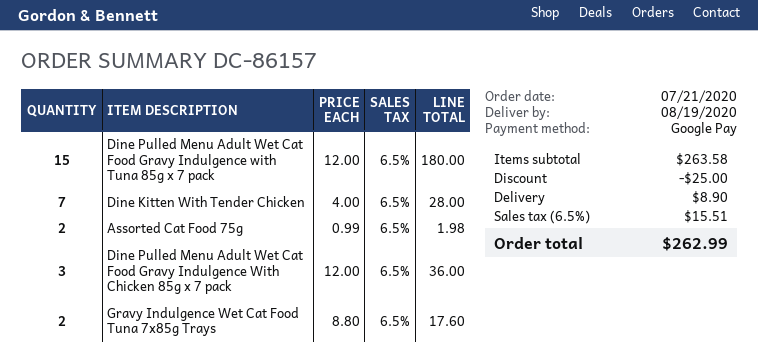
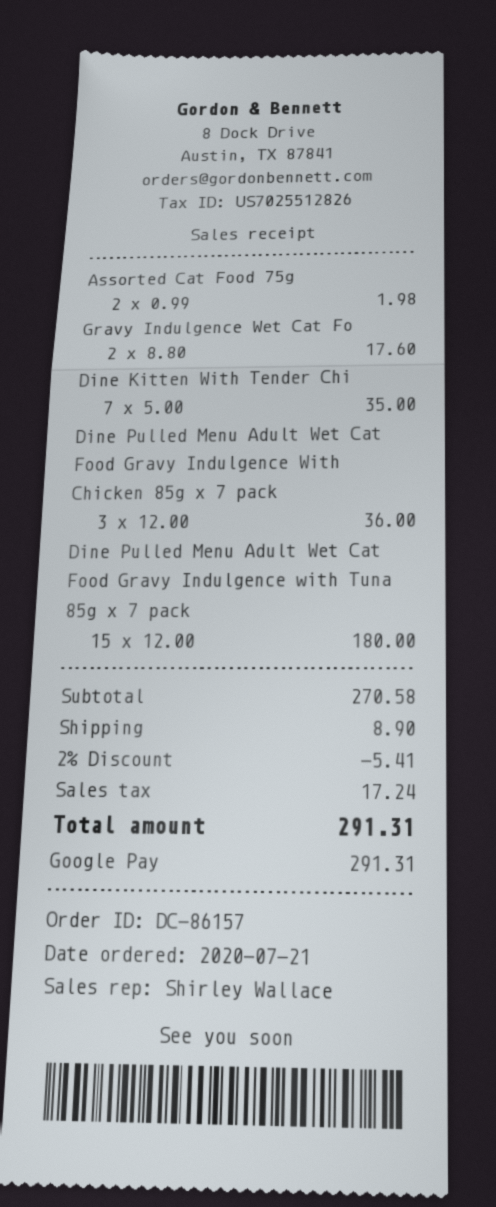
Dine Kitten With Tender Chicken: 7 x 4.00 = 28.00 -> 7 x 5.00 = 35.00
subtotal: 263.58 -> 270.58
discount: 25.00 -> 5.41
tax: 15.51 -> 17.24
total: 262.99 -> 291.31

